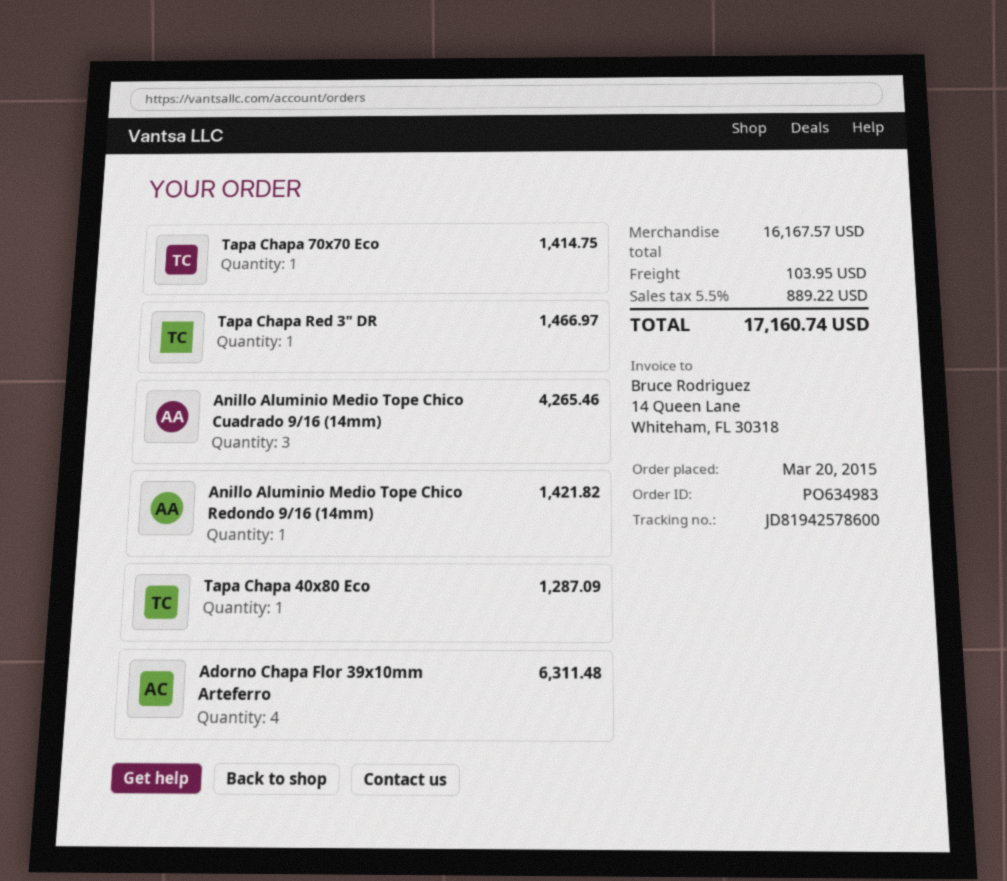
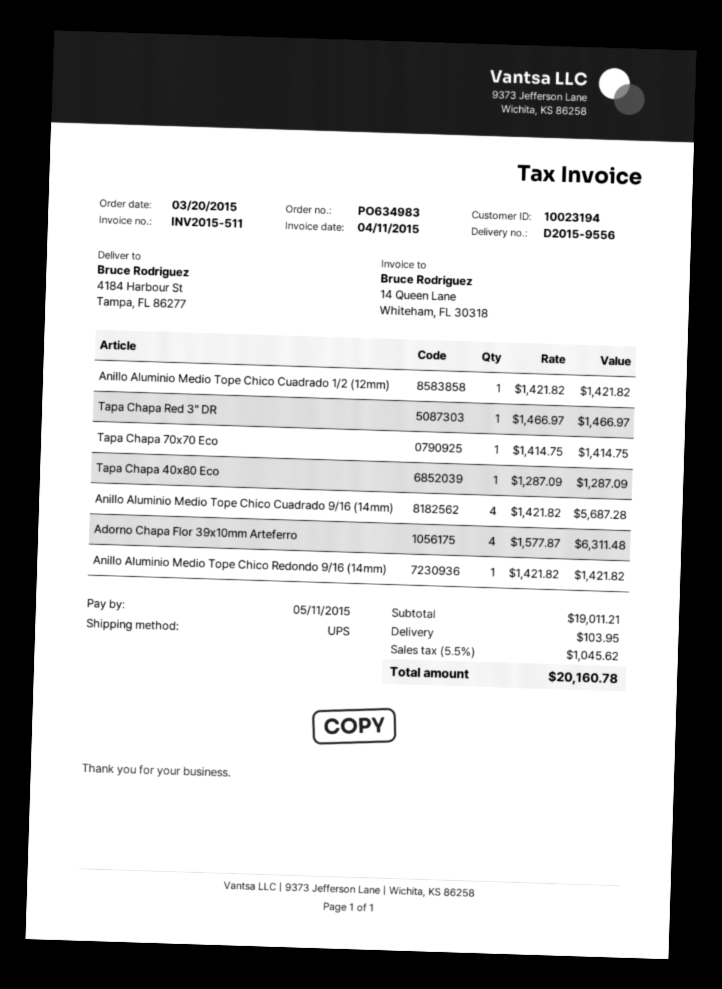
Anillo Aluminio Medio Tope Chico Cuadrado 9/16 (14mm): 3 for 4265.46 -> 4 for 5687.28
Anillo Aluminio Medio Tope Chico Cuadrado 1/2 (12mm): none -> 1 for 1421.82
subtotal: 16167.57 -> 19011.21
tax: 5.5% = 889.22 -> 5.5% = 1045.62
total: 17160.74 -> 20160.78

